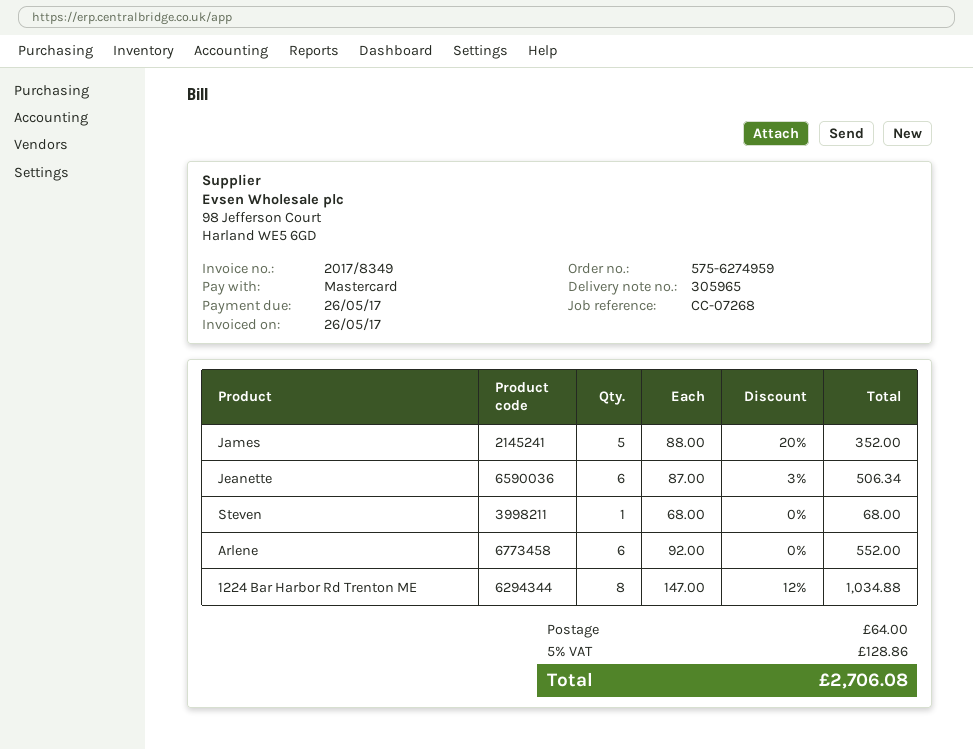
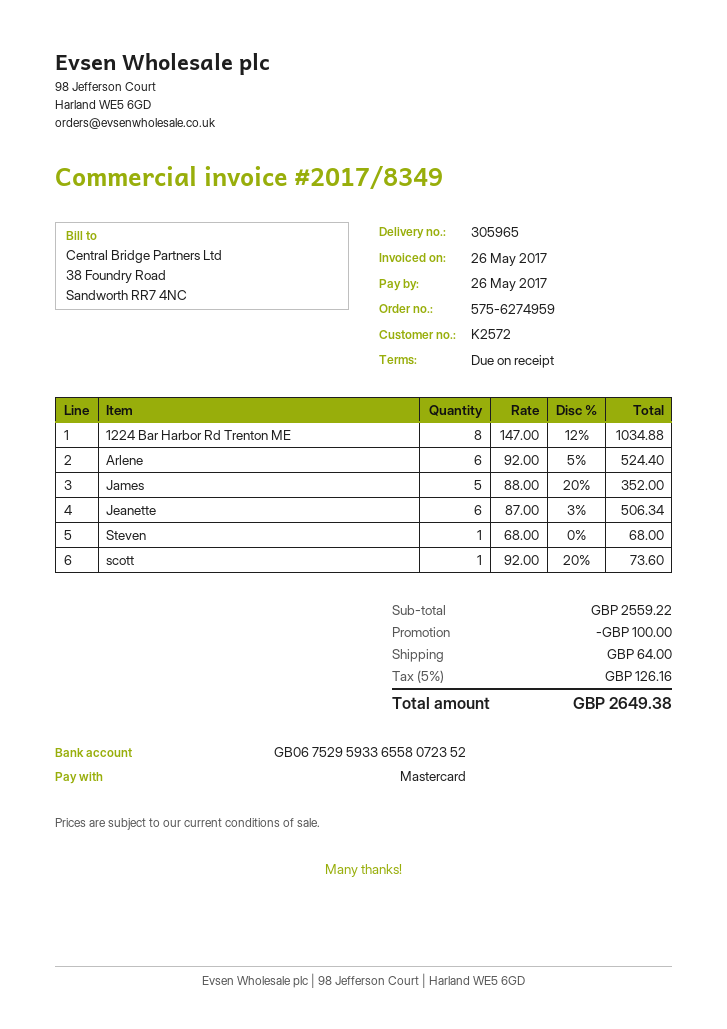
Arlene: 6 x 92.00 = 552.00 -> 6 x 92.00 - 5% = 524.40
scott: none -> 1 x 92.00 - 20% = 73.60
discount: none -> 100.00
tax: 5% = 128.86 -> 5% = 126.16
total: 2706.08 -> 2649.38

